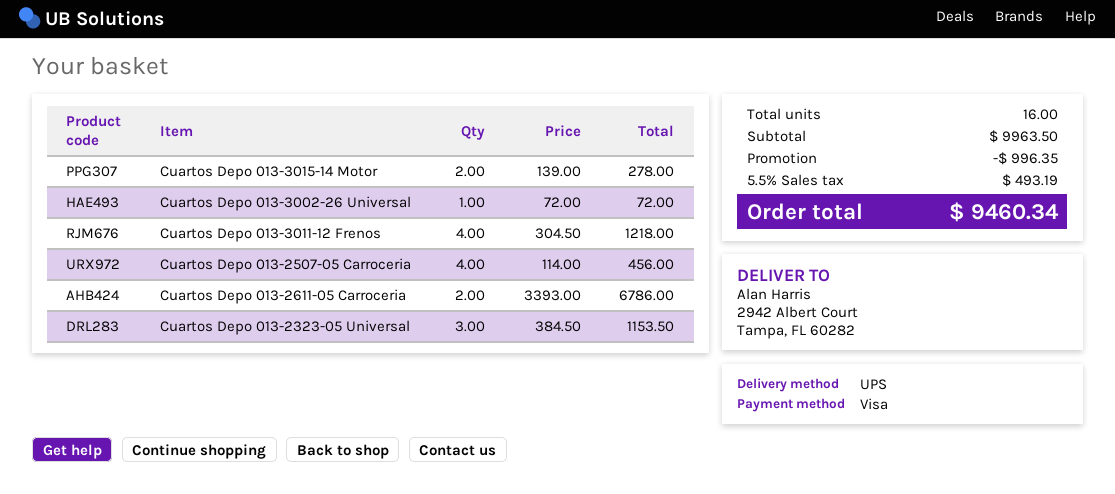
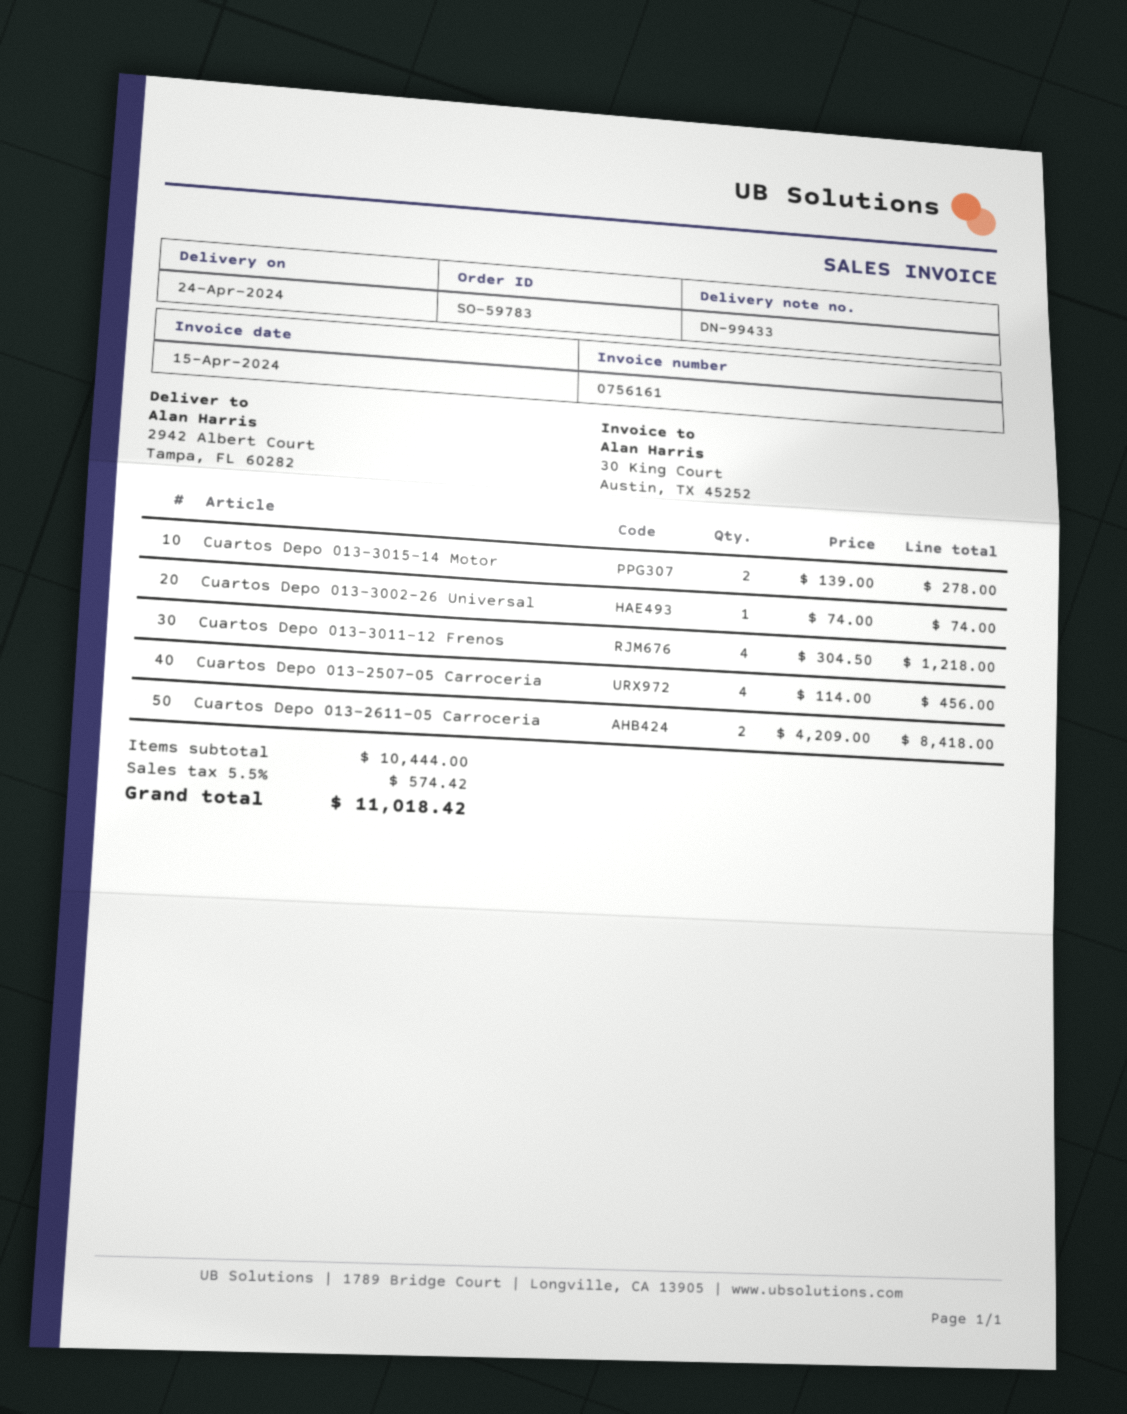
Cuartos Depo 013-3002-26 Universal: 1 x 72.00 = 72.00 -> 1 x 74.00 = 74.00
Cuartos Depo 013-2611-05 Carroceria: 2 x 3393.00 = 6786.00 -> 2 x 4209.00 = 8418.00
Cuartos Depo 013-2323-05 Universal: 3 x 384.50 = 1153.50 -> none
subtotal: 9963.50 -> 10444.00
discount: 996.35 -> none
tax: 5.5% = 493.19 -> 5.5% = 574.42
total: 9460.34 -> 11018.42

